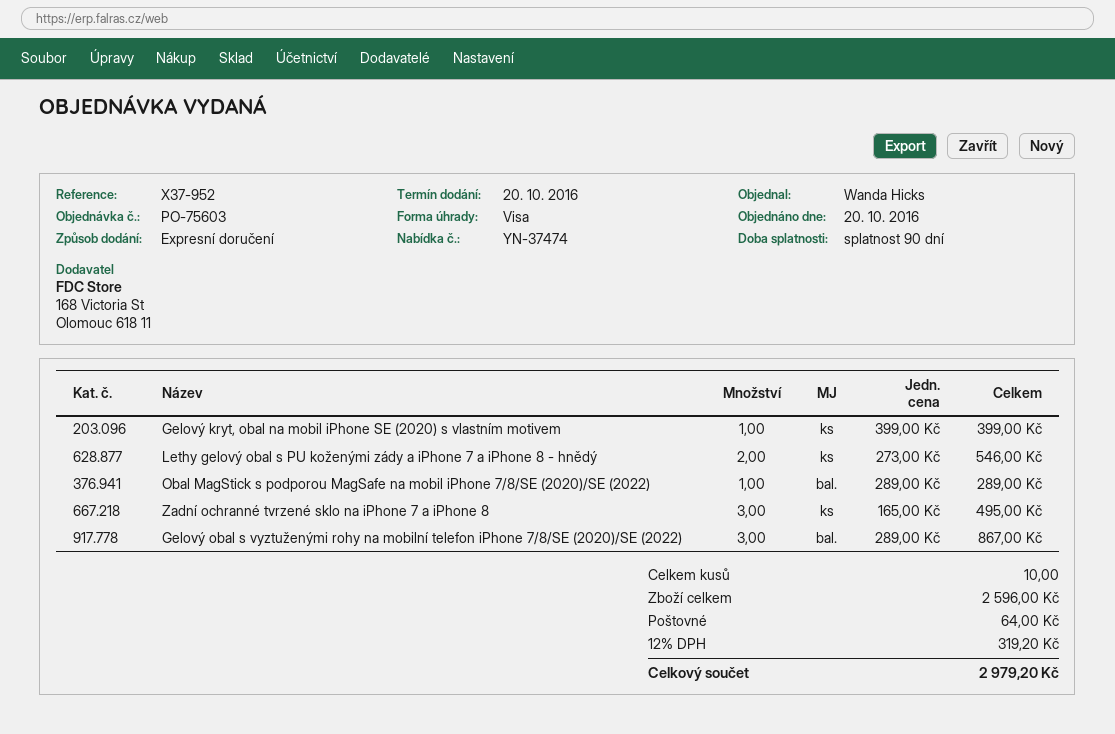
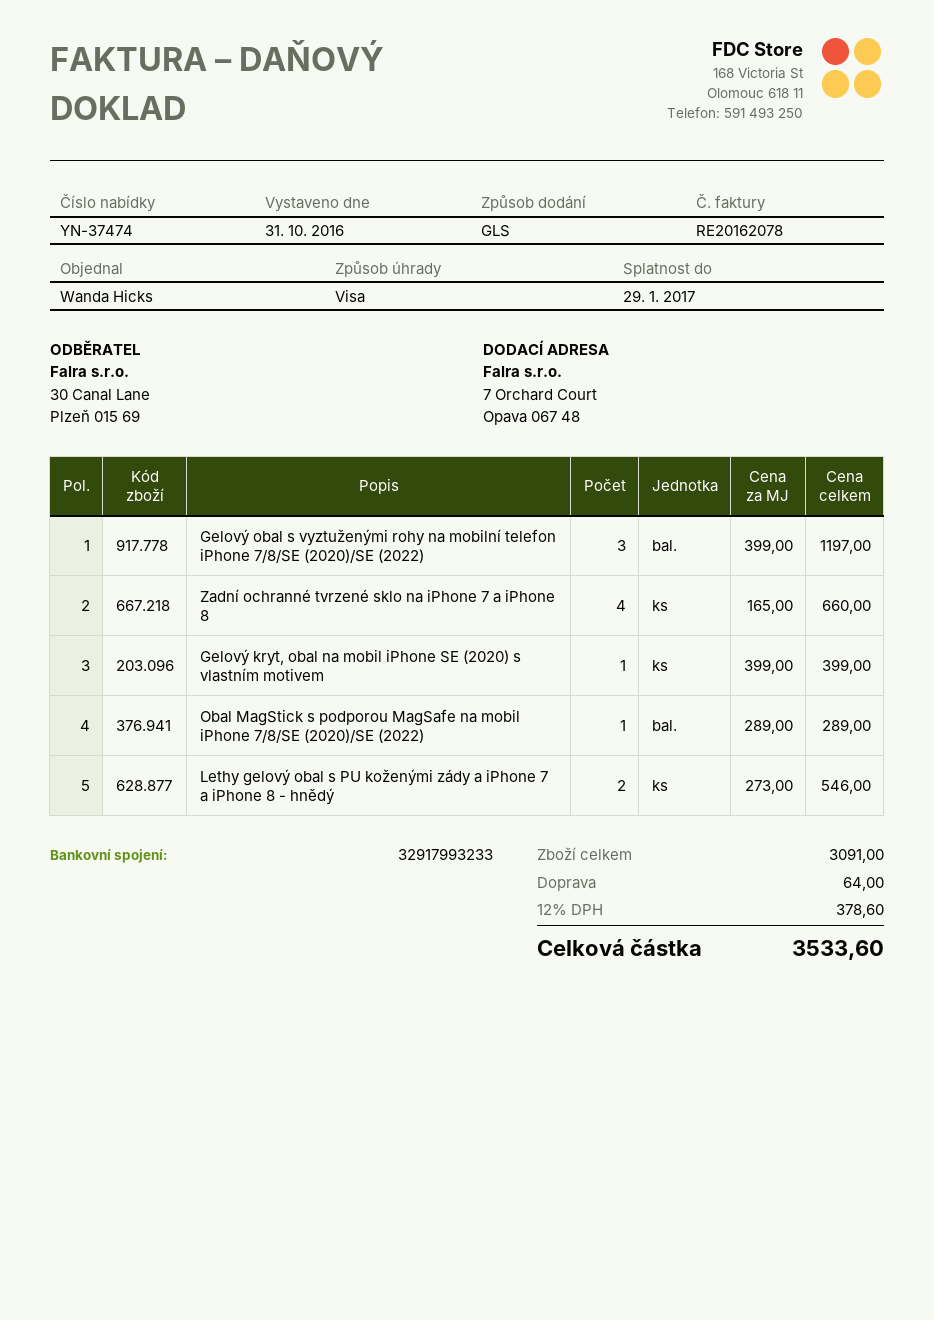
shipping method: express -> GLS
Zadní ochranné tvrzené sklo na iPhone 7 a iPhone 8: 3 x 165.00 = 495.00 -> 4 x 165.00 = 660.00
Gelový obal s vyztuženými rohy na mobilní telefon iPhone 7/8/SE (2020)/SE (2022): 3 x 289.00 = 867.00 -> 3 x 399.00 = 1197.00
subtotal: 2596.00 -> 3091.00
tax: 12% = 319.20 -> 12% = 378.60
total: 2979.20 -> 3533.60

